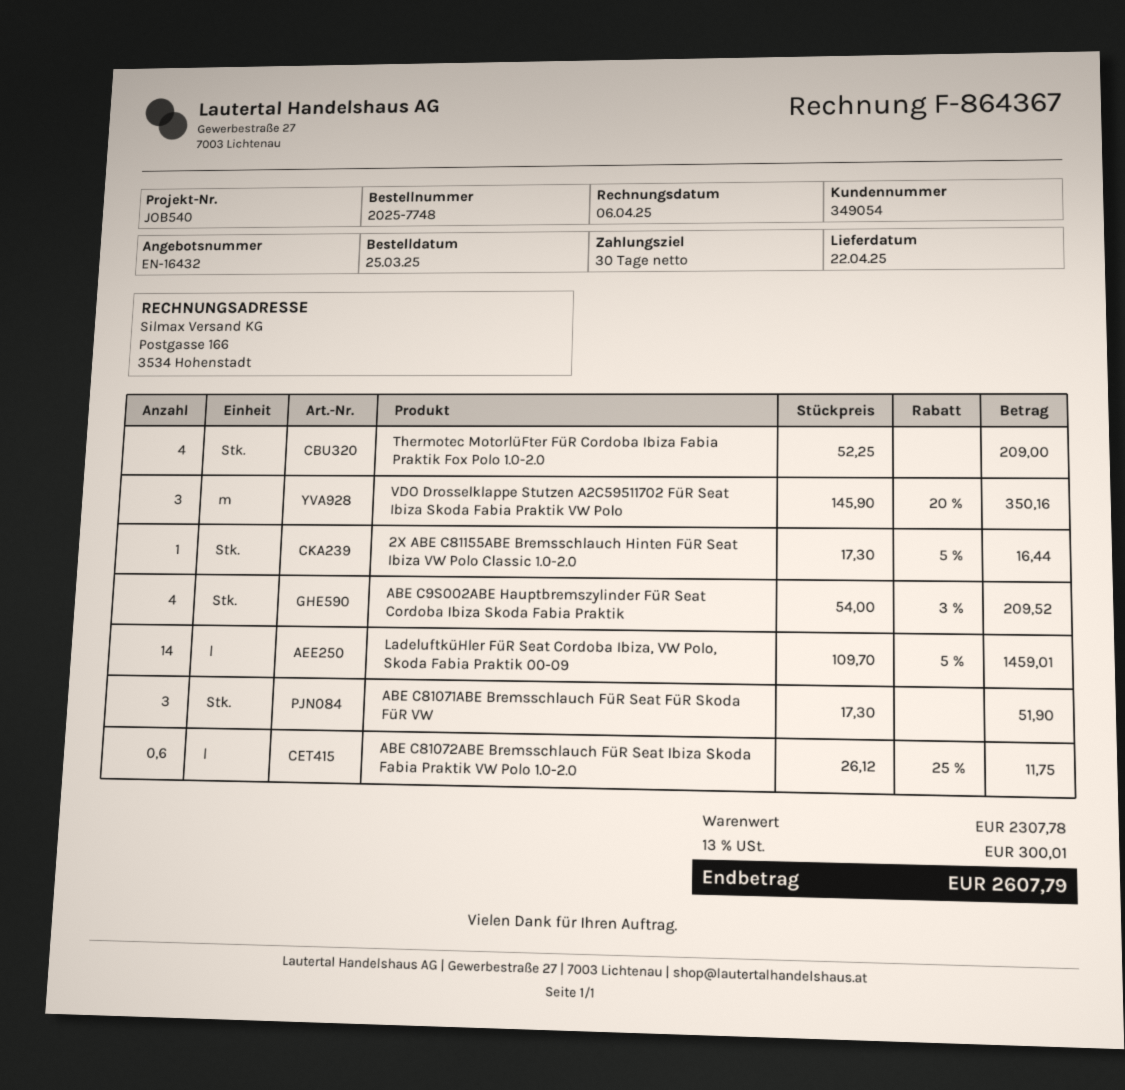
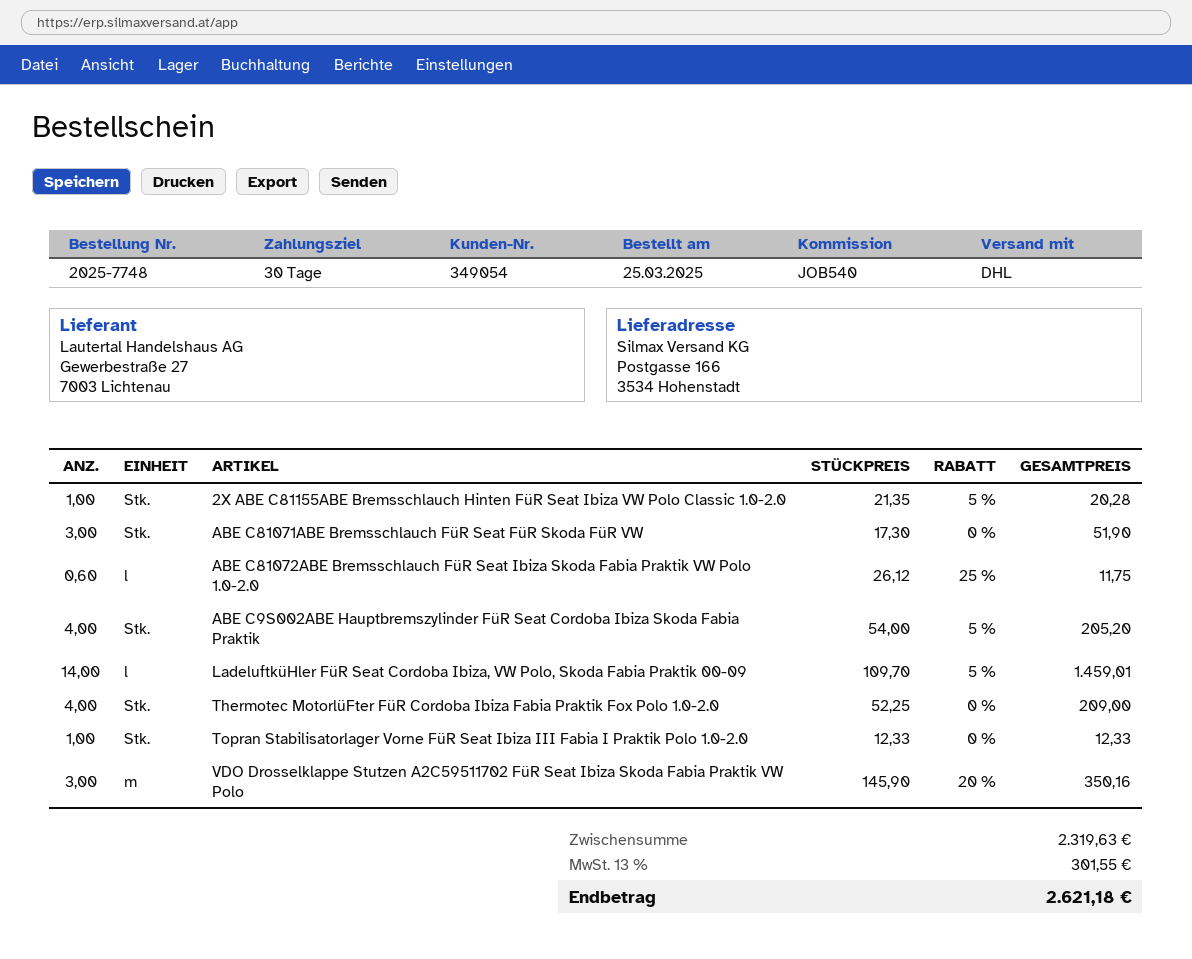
2X ABE C81155ABE Bremsschlauch Hinten FüR Seat Ibiza VW Polo Classic 1.0-2.0: 1 x 17.30 - 5% = 16.44 -> 1 x 21.35 - 5% = 20.28
ABE C9S002ABE Hauptbremszylinder FüR Seat Cordoba Ibiza Skoda Fabia Praktik: 4 x 54.00 - 3% = 209.52 -> 4 x 54.00 - 5% = 205.20
Topran Stabilisatorlager Vorne FüR Seat Ibiza III Fabia I Praktik Polo 1.0-2.0: none -> 1 x 12.33 = 12.33
subtotal: 2307.78 -> 2319.63
tax: 13% = 300.01 -> 13% = 301.55
total: 2607.79 -> 2621.18

